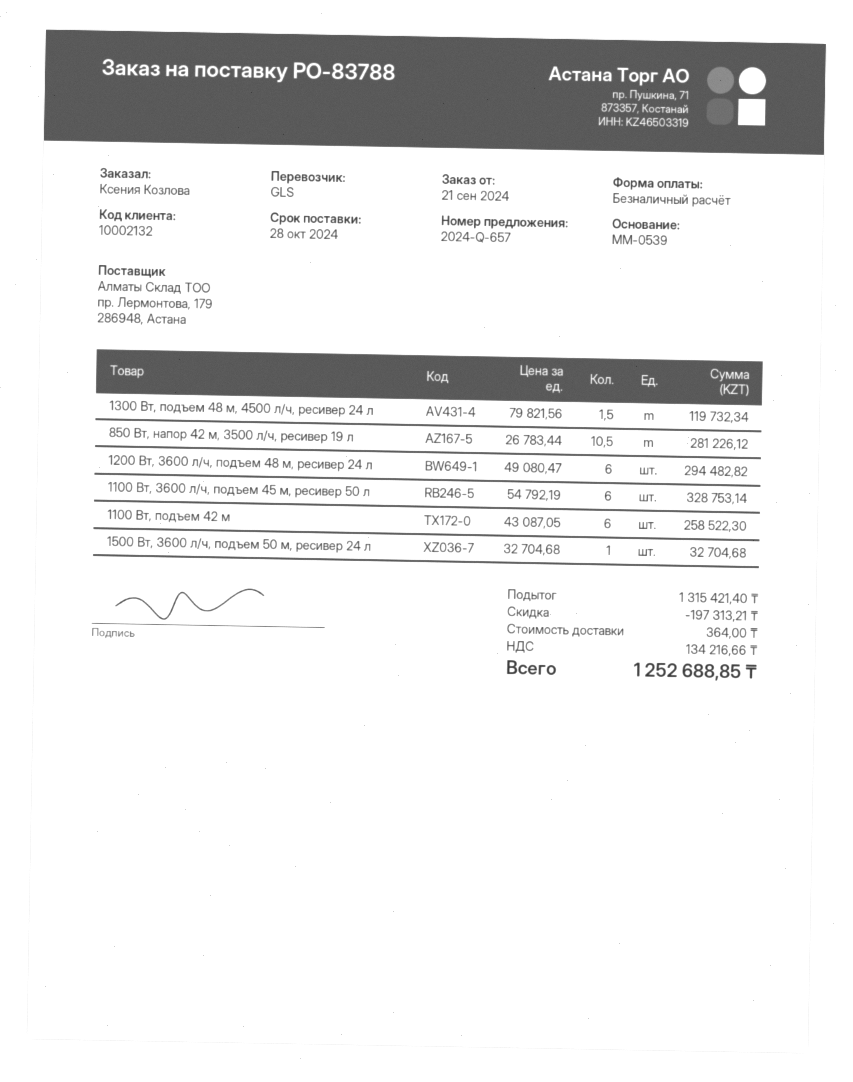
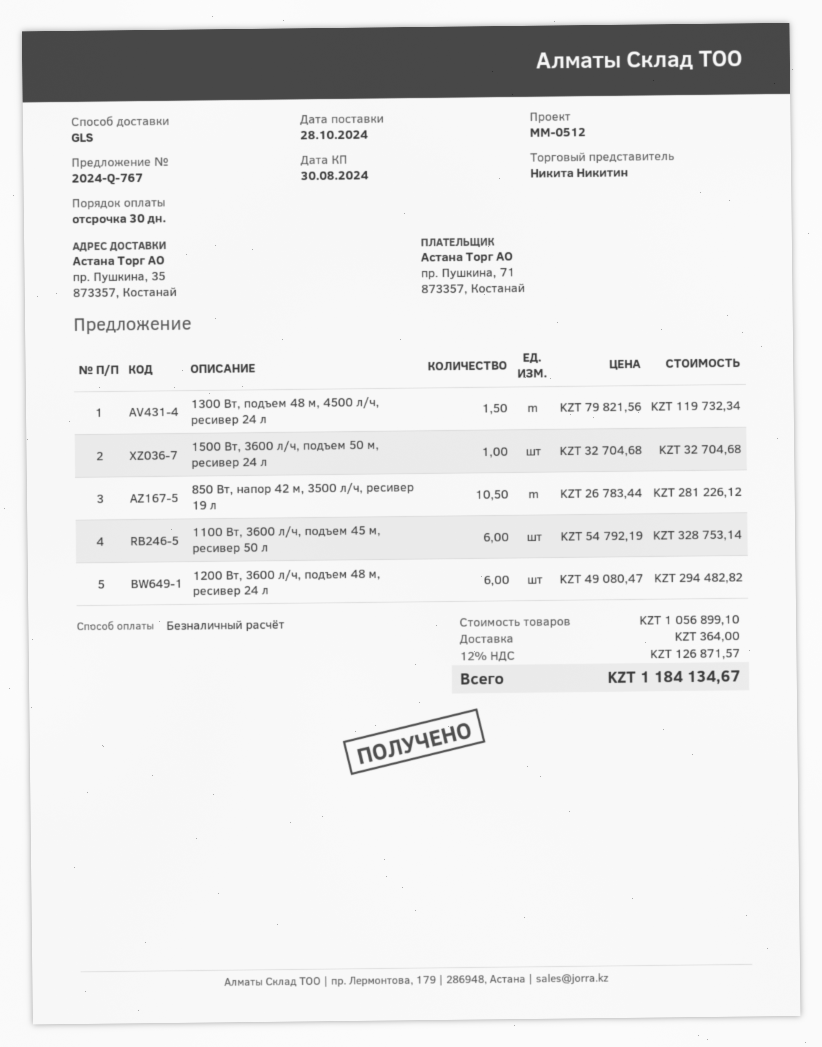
quote number: 2024-Q-657 -> 2024-Q-767
reference: MM-0539 -> MM-0512
1100 Вт, подъем 42 м: 6 x 43087.05 = 258522.30 -> none
subtotal: 1315421.40 -> 1056899.10
discount: 197313.21 -> none
tax: 134216.66 -> 126871.57
total: 1252688.85 -> 1184134.67

